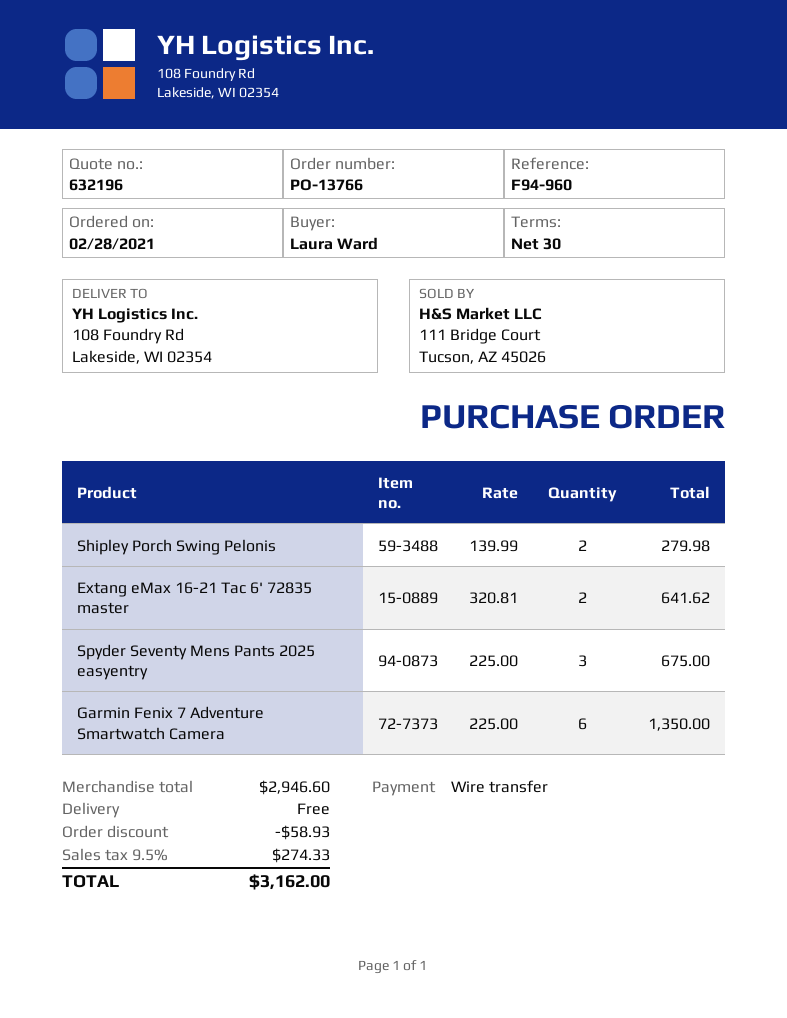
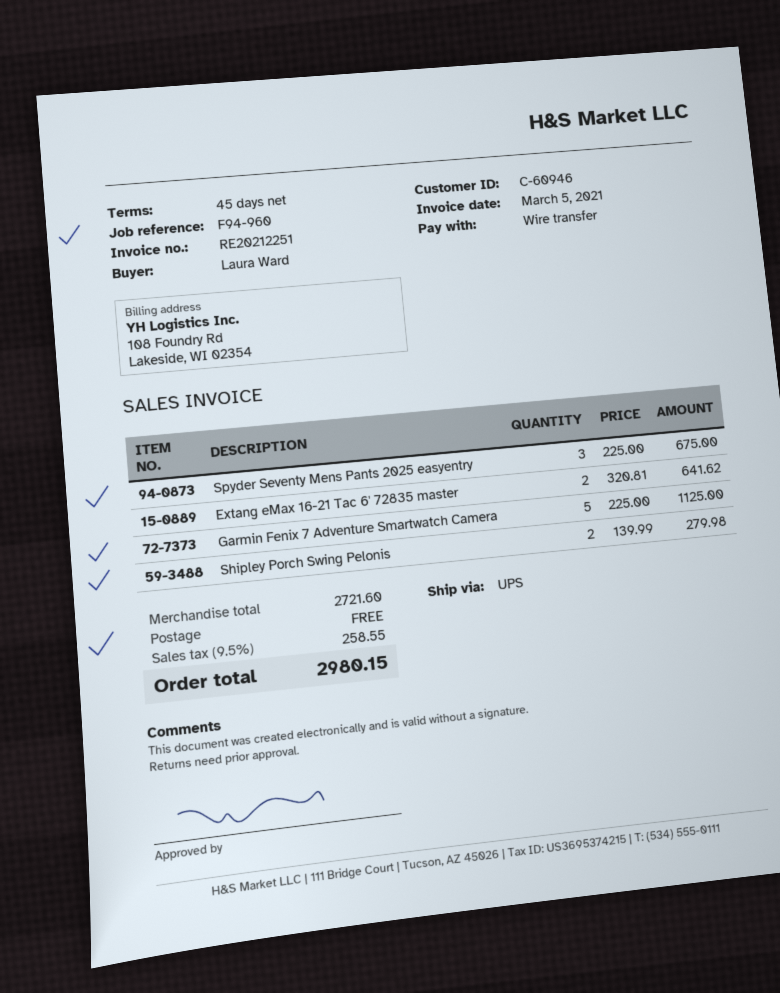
payment terms: 30 days -> 45 days
Garmin Fenix 7 Adventure Smartwatch Camera: 6 x 225.00 = 1350.00 -> 5 x 225.00 = 1125.00
subtotal: 2946.60 -> 2721.60
discount: 58.93 -> none
tax: 9.5% = 274.33 -> 9.5% = 258.55
total: 3162.00 -> 2980.15

